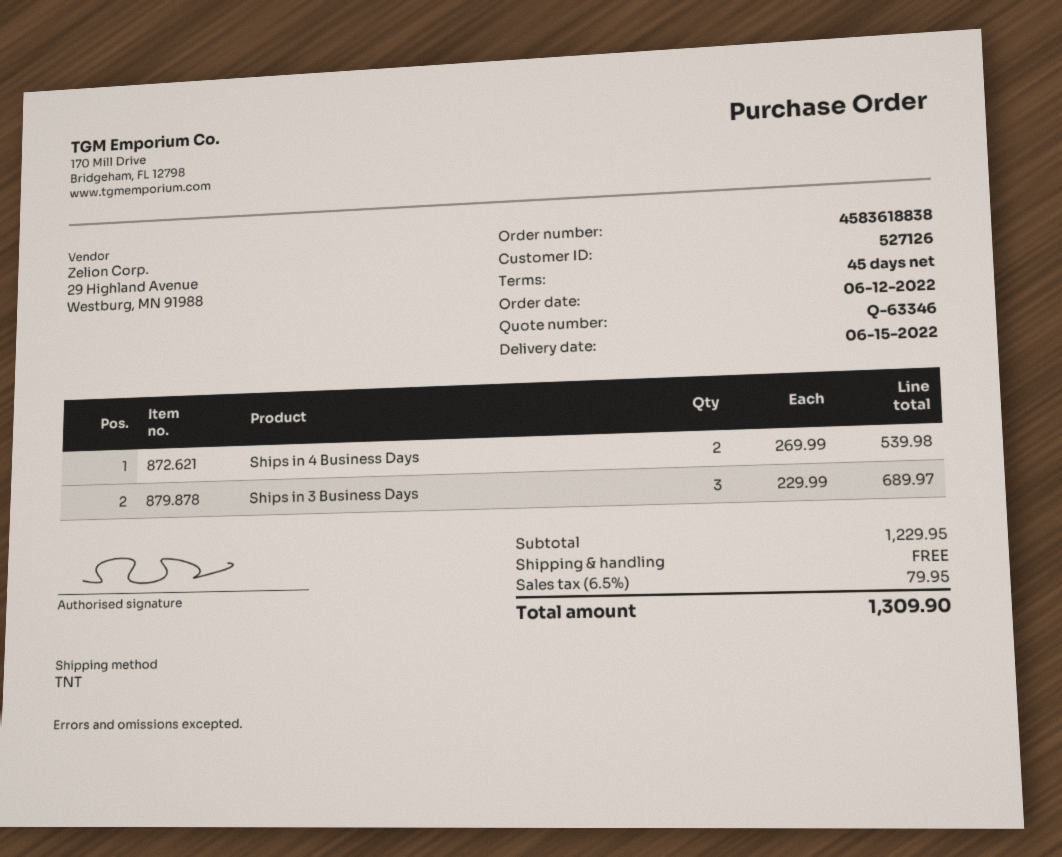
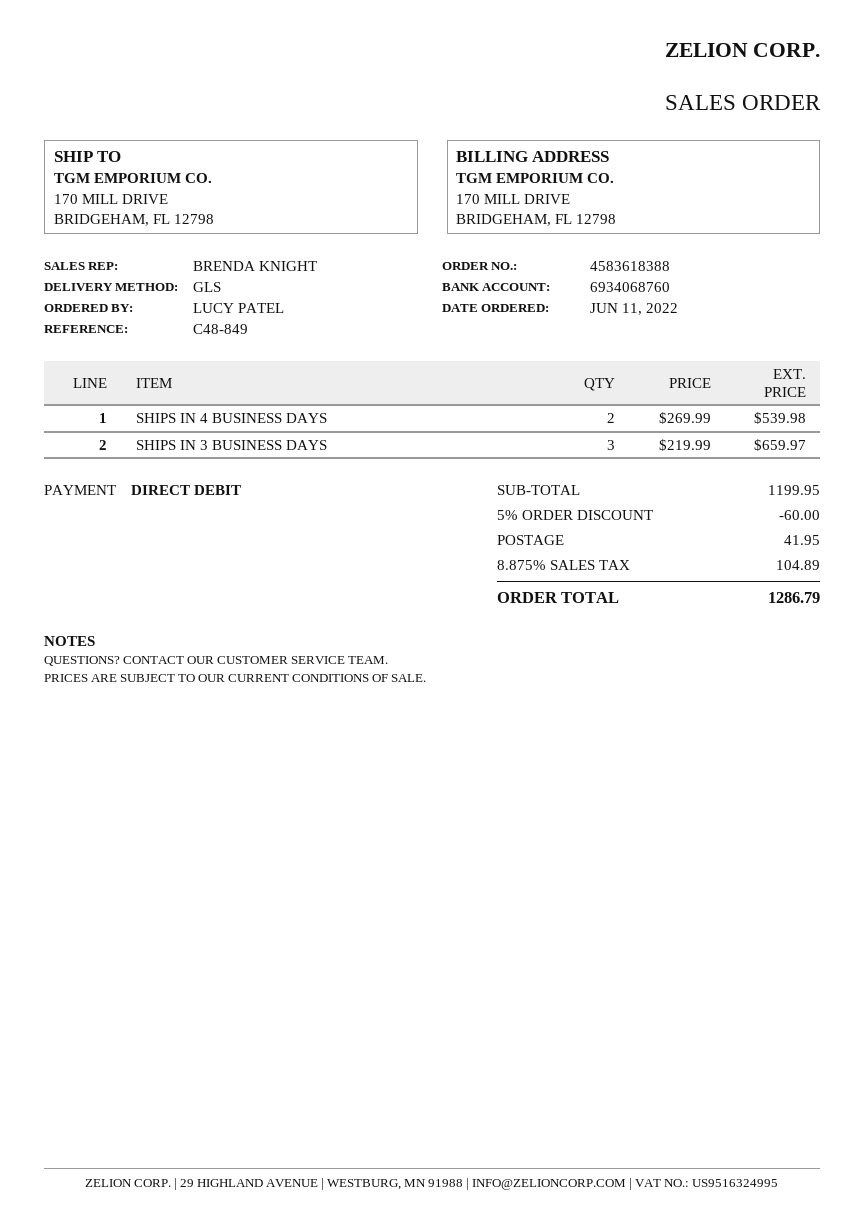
order number: 4583618838 -> 4583618388
order date: 2022-06-12 -> 2022-06-11
shipping method: TNT -> GLS
Ships in 3 Business Days: 3 x 229.99 = 689.97 -> 3 x 219.99 = 659.97
subtotal: 1229.95 -> 1199.95
discount: none -> 5% = 60.00
shipping: 0.00 -> 41.95
tax: 6.5% = 79.95 -> 8.875% = 104.89
total: 1309.90 -> 1286.79

